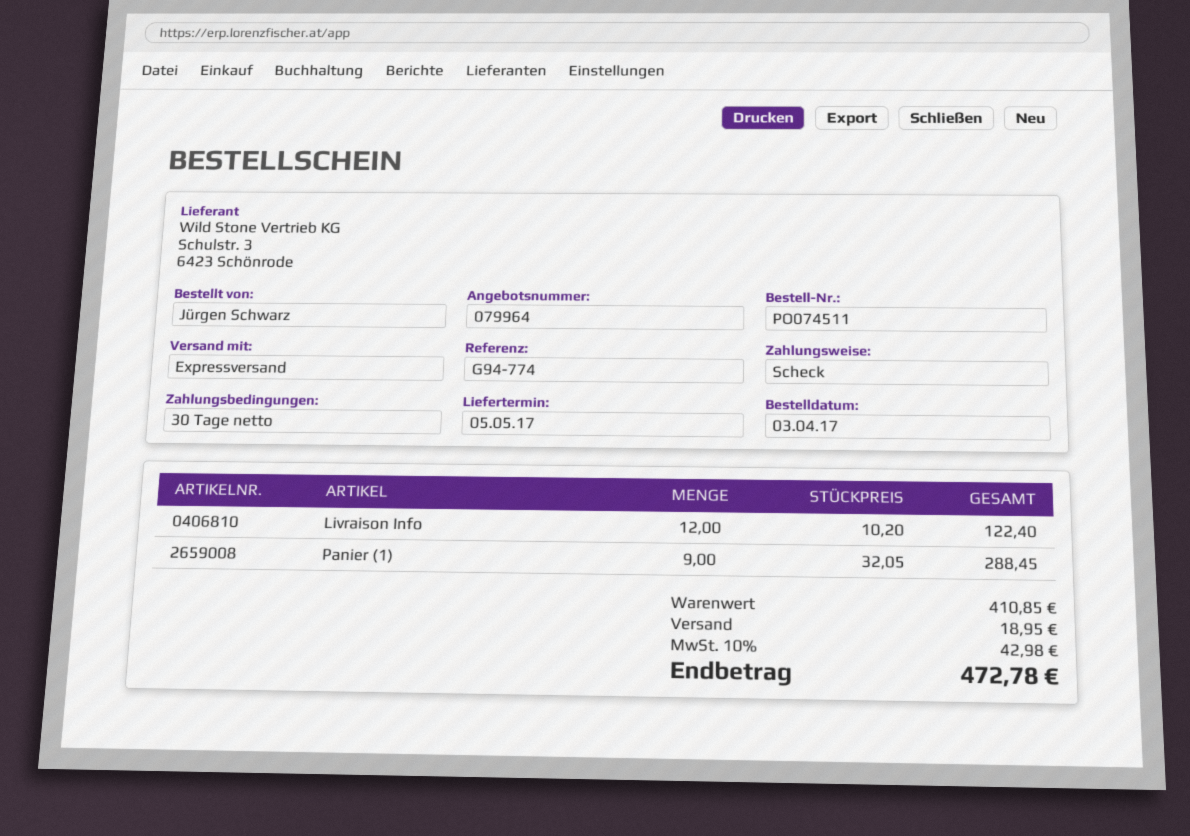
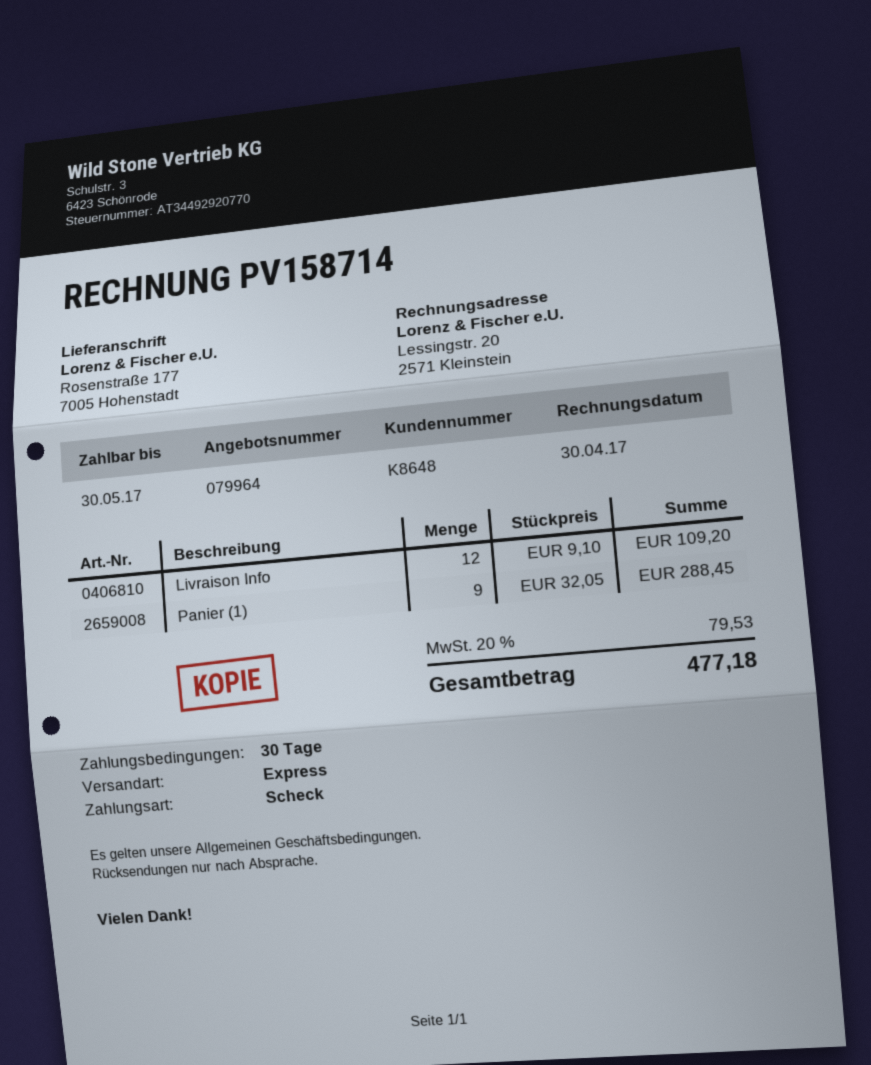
Livraison Info: 12 x 10.20 = 122.40 -> 12 x 9.10 = 109.20
shipping: 18.95 -> none
tax: 10% = 42.98 -> 20% = 79.53
total: 472.78 -> 477.18

